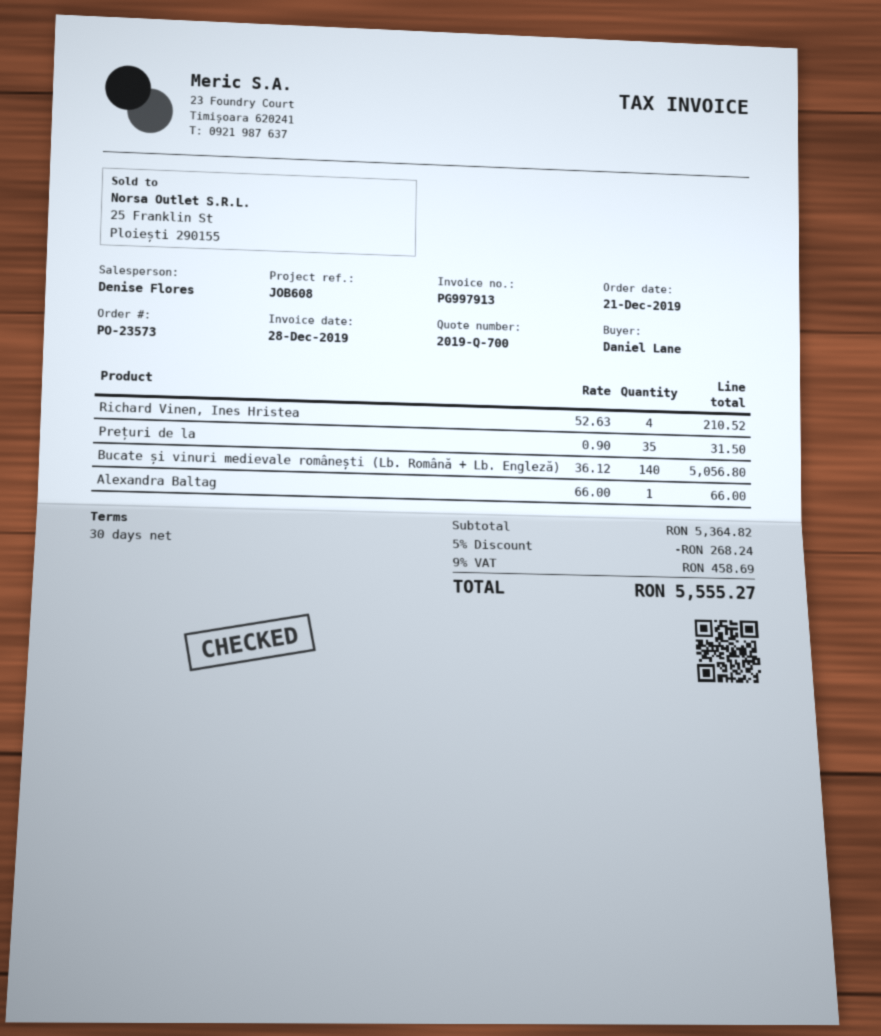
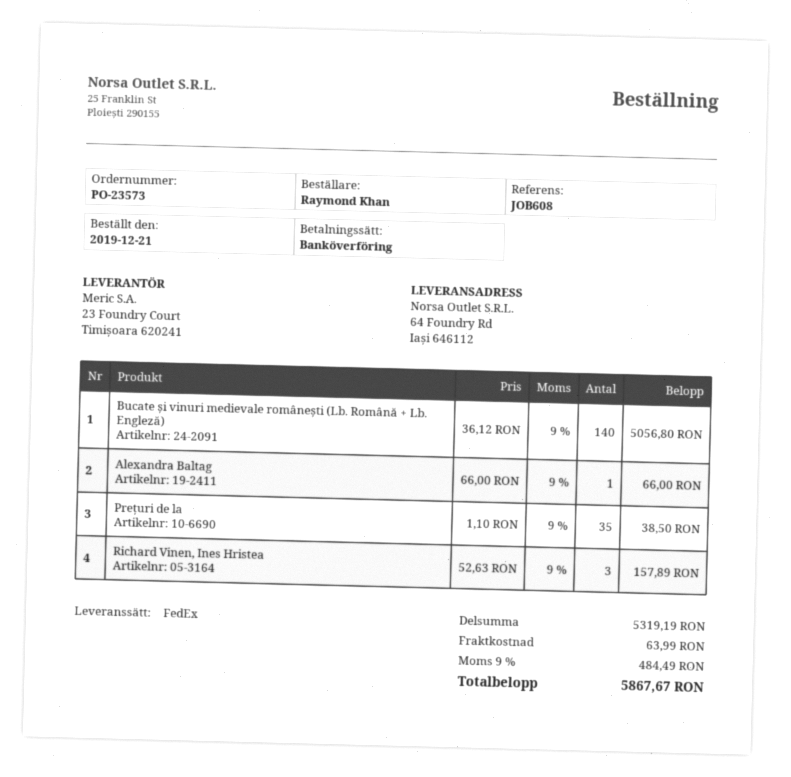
ordered by: Daniel Lane -> Raymond Khan
Richard Vinen, Ines Hristea: 4 x 52.63 = 210.52 -> 3 x 52.63 = 157.89
Prețuri de la: 35 x 0.90 = 31.50 -> 35 x 1.10 = 38.50
subtotal: 5364.82 -> 5319.19
discount: 5% = 268.24 -> none
shipping: none -> 63.99
tax: 9% = 458.69 -> 9% = 484.49
total: 5555.27 -> 5867.67

